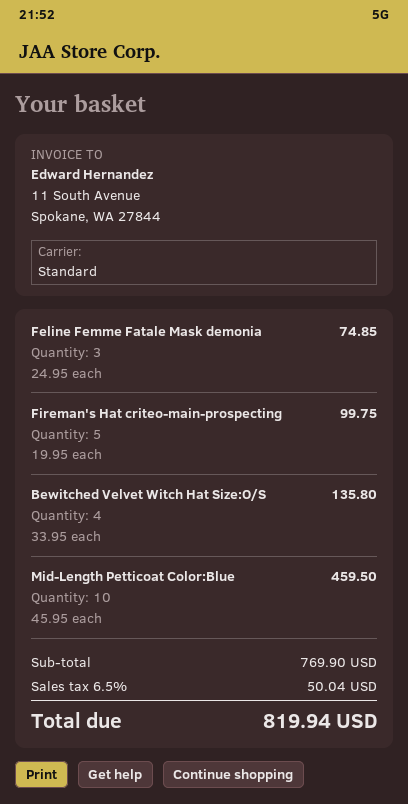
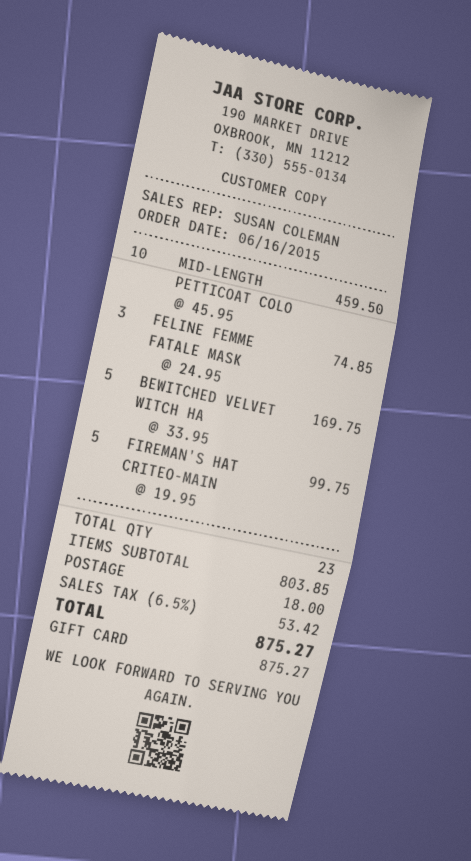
Bewitched Velvet Witch Hat Size:O/S: 4 x 33.95 = 135.80 -> 5 x 33.95 = 169.75
subtotal: 769.90 -> 803.85
shipping: none -> 18.00
tax: 6.5% = 50.04 -> 6.5% = 53.42
total: 819.94 -> 875.27

